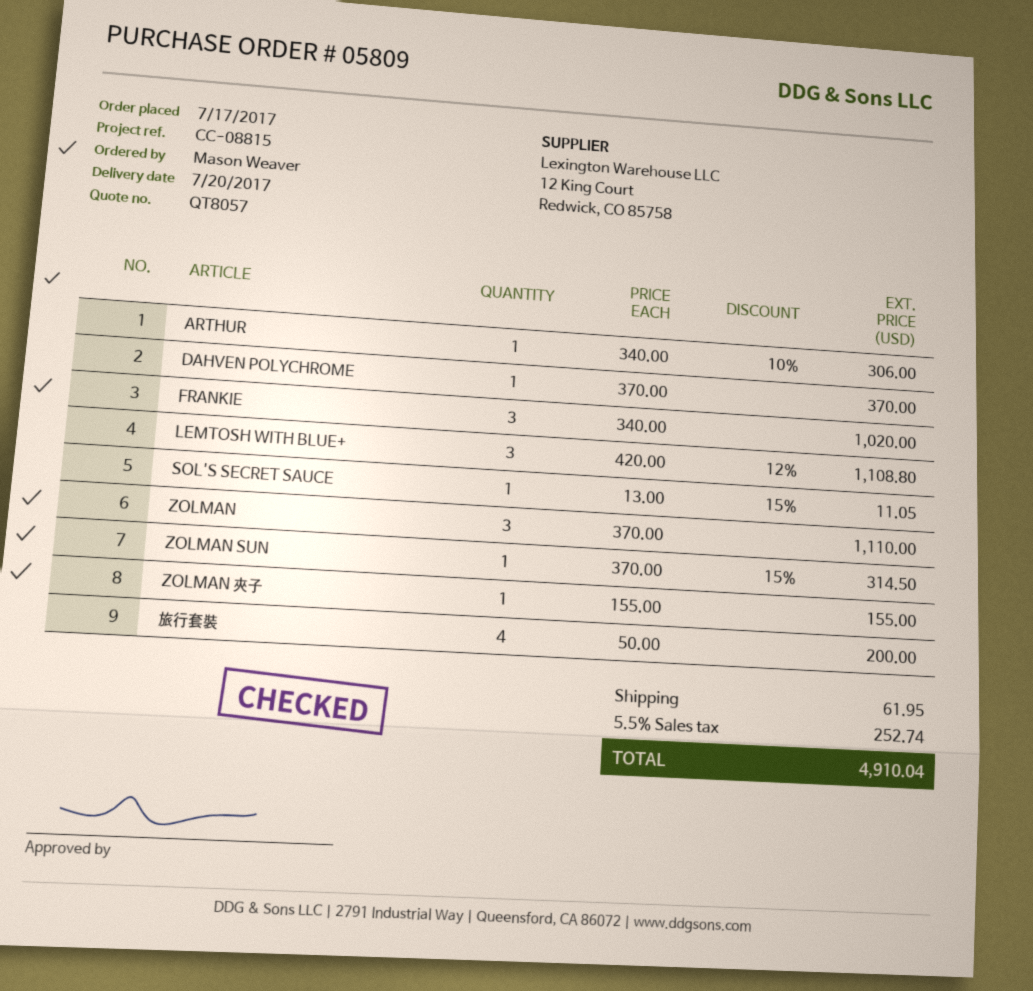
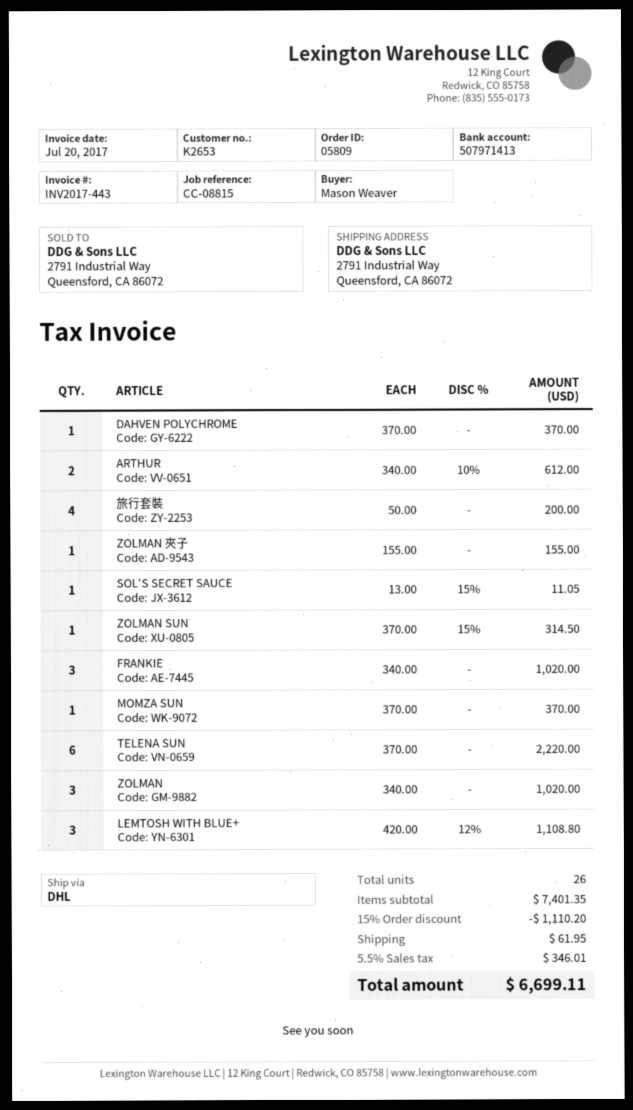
ARTHUR: 1 x 340.00 - 10% = 306.00 -> 2 x 340.00 - 10% = 612.00
ZOLMAN: 3 x 370.00 = 1110.00 -> 3 x 340.00 = 1020.00
MOMZA SUN: none -> 1 x 370.00 = 370.00
TELENA SUN: none -> 6 x 370.00 = 2220.00
discount: none -> 15% = 1110.20
tax: 5.5% = 252.74 -> 5.5% = 346.01
total: 4910.04 -> 6699.11

